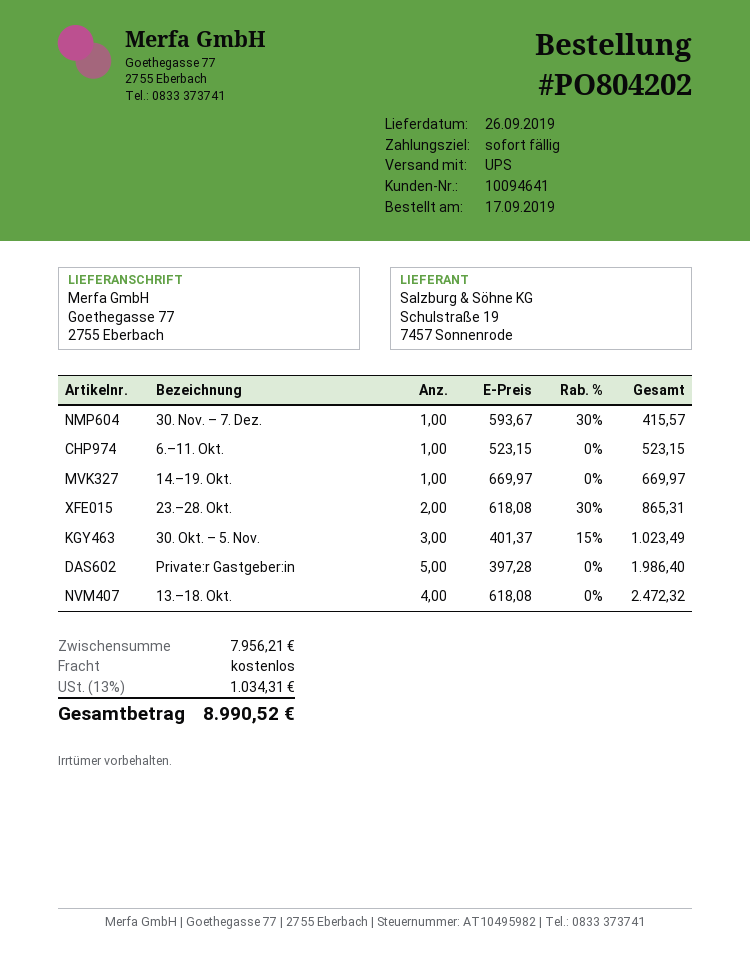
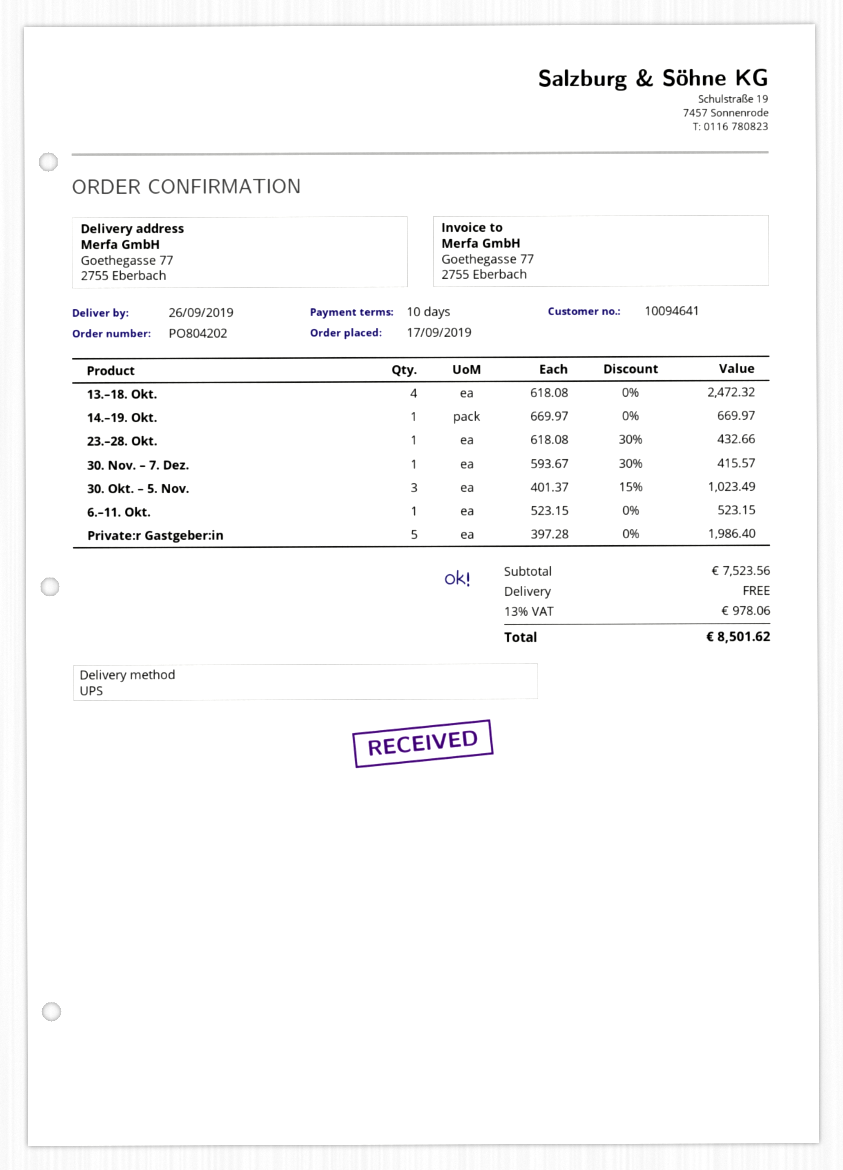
payment terms: on receipt -> 10 days
23.–28. Okt.: 2 x 618.08 - 30% = 865.31 -> 1 x 618.08 - 30% = 432.66
subtotal: 7956.21 -> 7523.56
tax: 13% = 1034.31 -> 13% = 978.06
total: 8990.52 -> 8501.62

